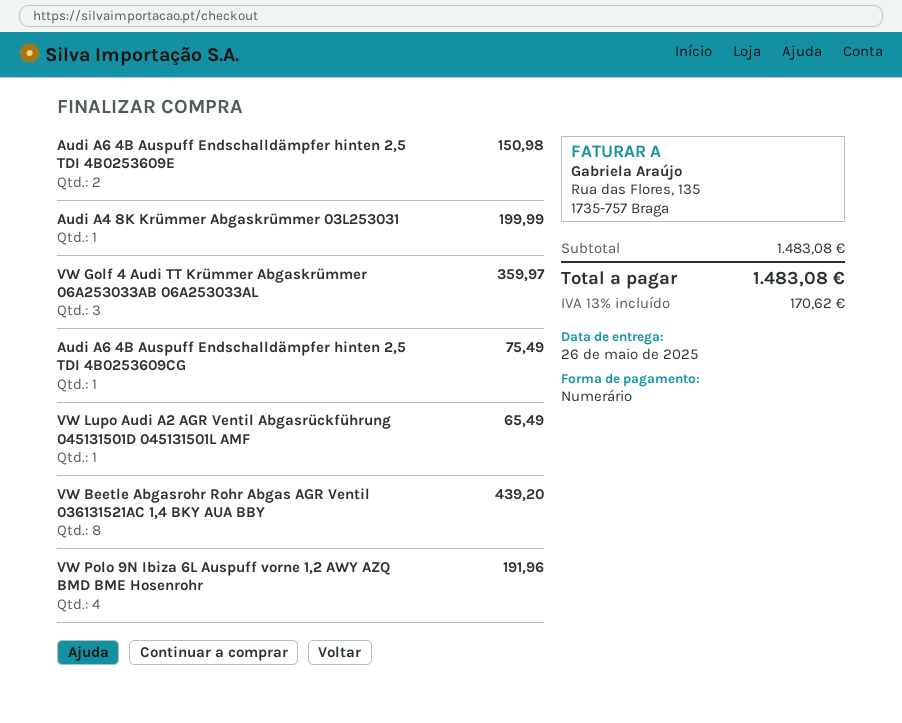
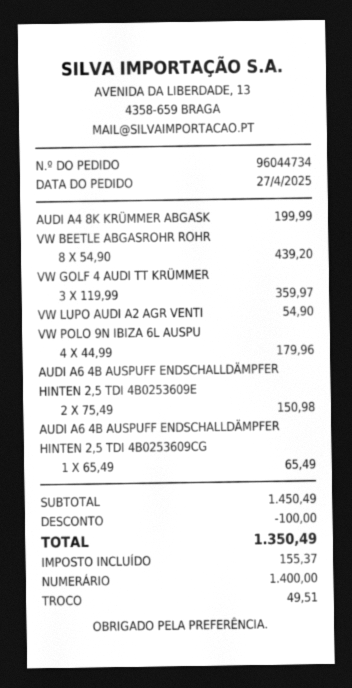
Audi A6 4B Auspuff Endschalldämpfer hinten 2,5 TDI 4B0253609CG: 1 for 75.49 -> 1 for 65.49
VW Lupo Audi A2 AGR Ventil Abgasrückführung 045131501D 045131501L AMF: 1 for 65.49 -> 1 for 54.90
VW Polo 9N Ibiza 6L Auspuff vorne 1,2 AWY AZQ BMD BME Hosenrohr: 4 for 191.96 -> 4 for 179.96
subtotal: 1483.08 -> 1450.49
discount: none -> 100.00
tax: 170.62 -> 155.37
total: 1483.08 -> 1350.49

